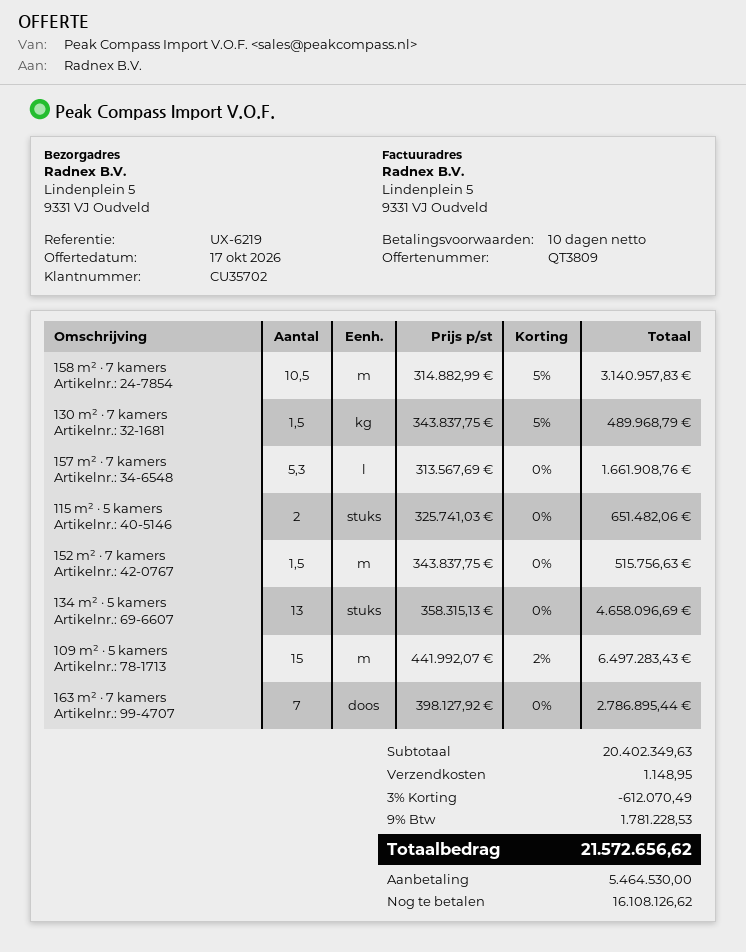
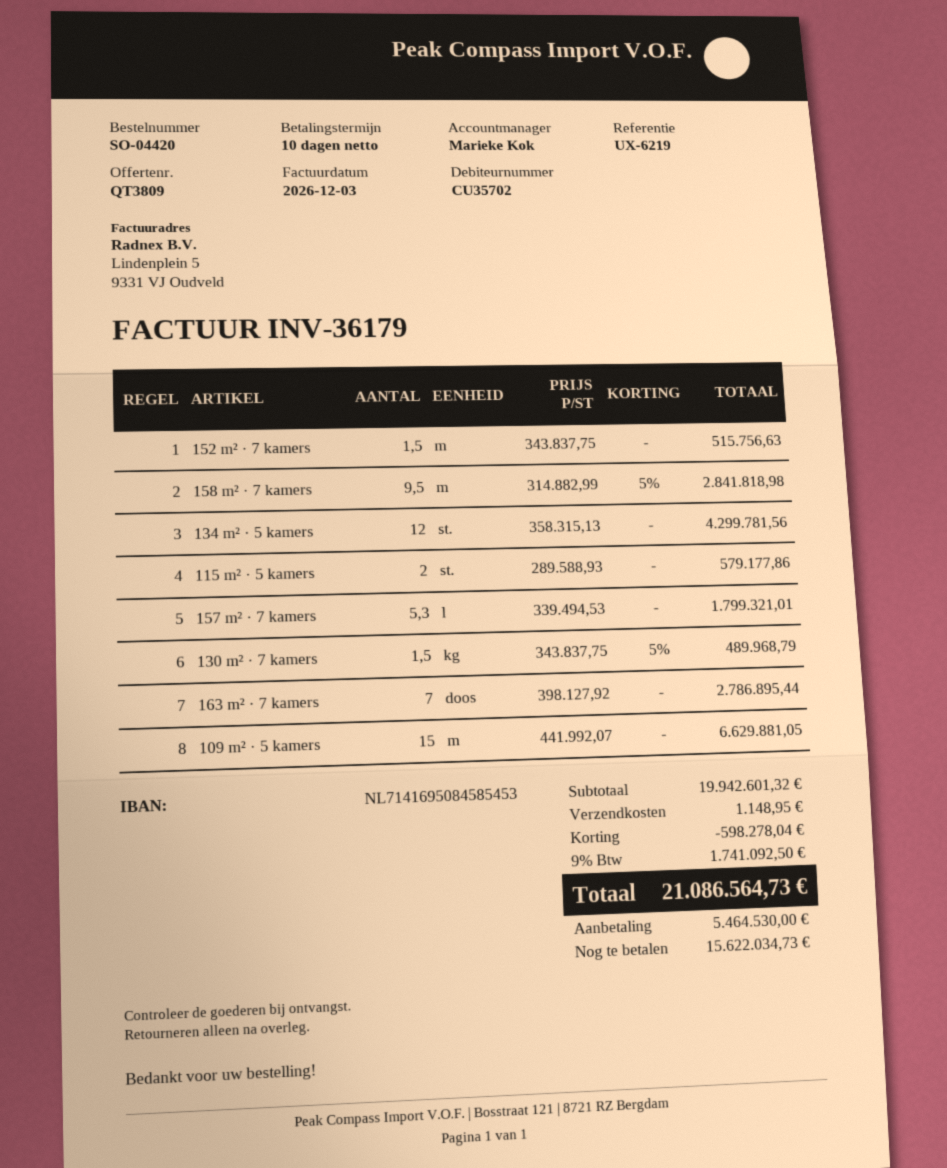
158 m² · 7 kamers: 10.5 x 314882.99 - 5% = 3140957.83 -> 9.5 x 314882.99 - 5% = 2841818.98
157 m² · 7 kamers: 5.3 x 313567.69 = 1661908.76 -> 5.3 x 339494.53 = 1799321.01
115 m² · 5 kamers: 2 x 325741.03 = 651482.06 -> 2 x 289588.93 = 579177.86
134 m² · 5 kamers: 13 x 358315.13 = 4658096.69 -> 12 x 358315.13 = 4299781.56
109 m² · 5 kamers: 15 x 441992.07 - 2% = 6497283.43 -> 15 x 441992.07 = 6629881.05
subtotal: 20402349.63 -> 19942601.32
discount: 612070.49 -> 598278.04
tax: 9% = 1781228.53 -> 9% = 1741092.50
total: 21572656.62 -> 21086564.73
balance: 16108126.62 -> 15622034.73

